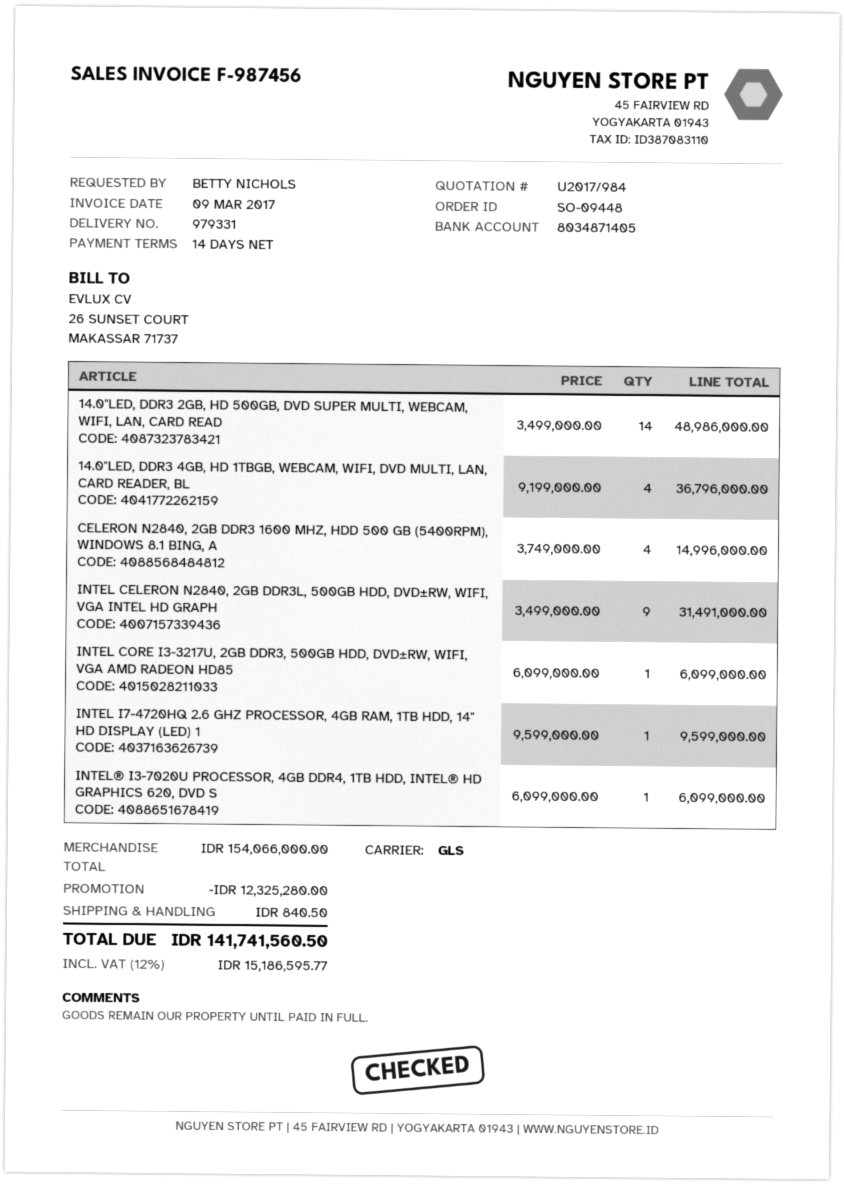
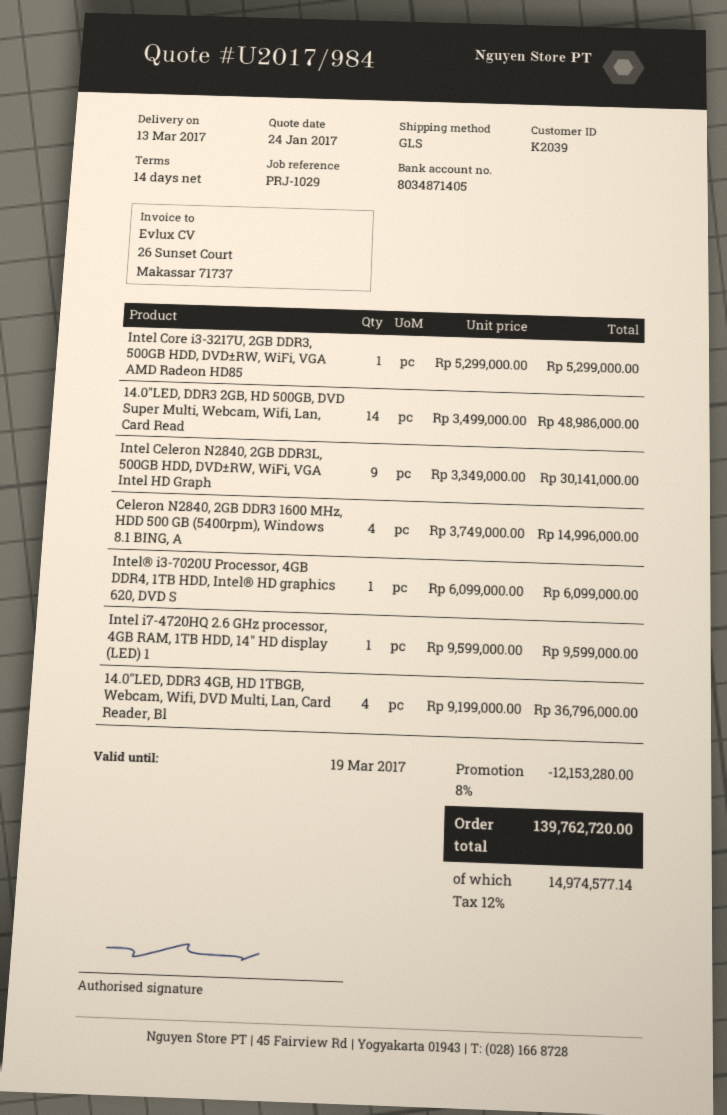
INTEL CELERON N2840, 2GB DDR3L, 500GB HDD, DVD±RW, WIFI, VGA INTEL HD GRAPH: 9 x 3499000.00 = 31491000.00 -> 9 x 3349000.00 = 30141000.00
INTEL CORE I3-3217U, 2GB DDR3, 500GB HDD, DVD±RW, WIFI, VGA AMD RADEON HD85: 1 x 6099000.00 = 6099000.00 -> 1 x 5299000.00 = 5299000.00
discount: 12325280.00 -> 12153280.00
shipping: 840.50 -> none
tax: 12% = 15186595.77 -> 12% = 14974577.14
total: 141741560.50 -> 139762720.00

